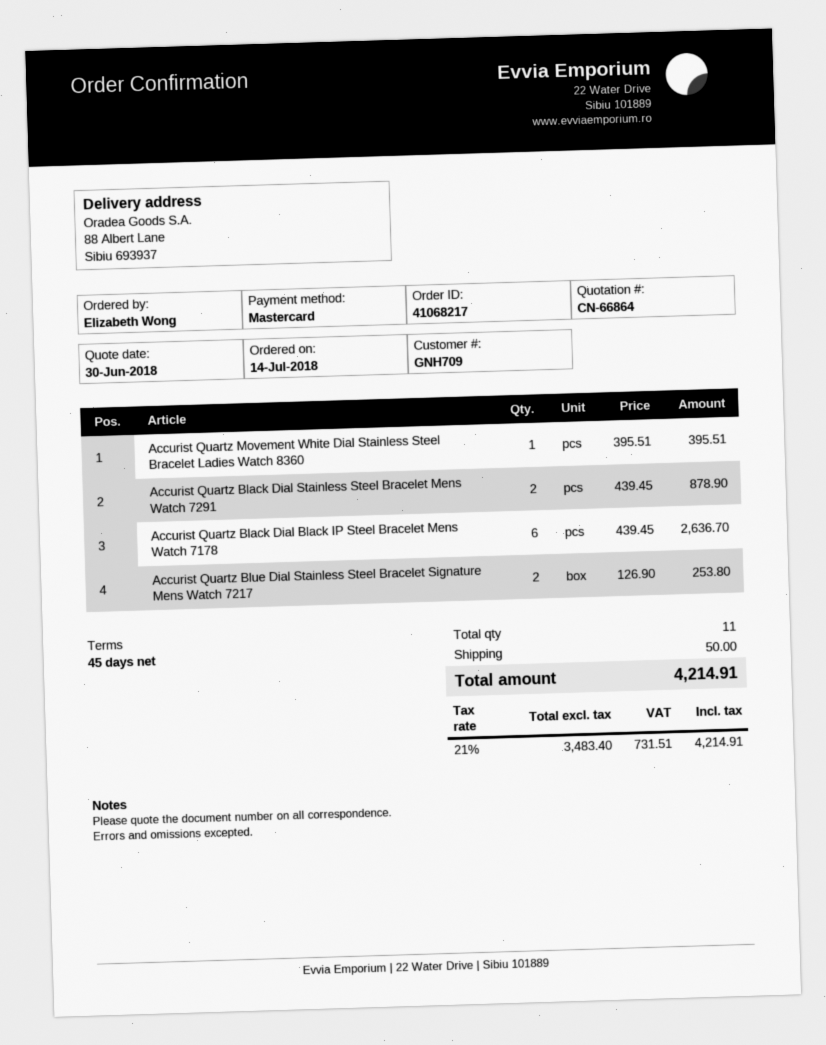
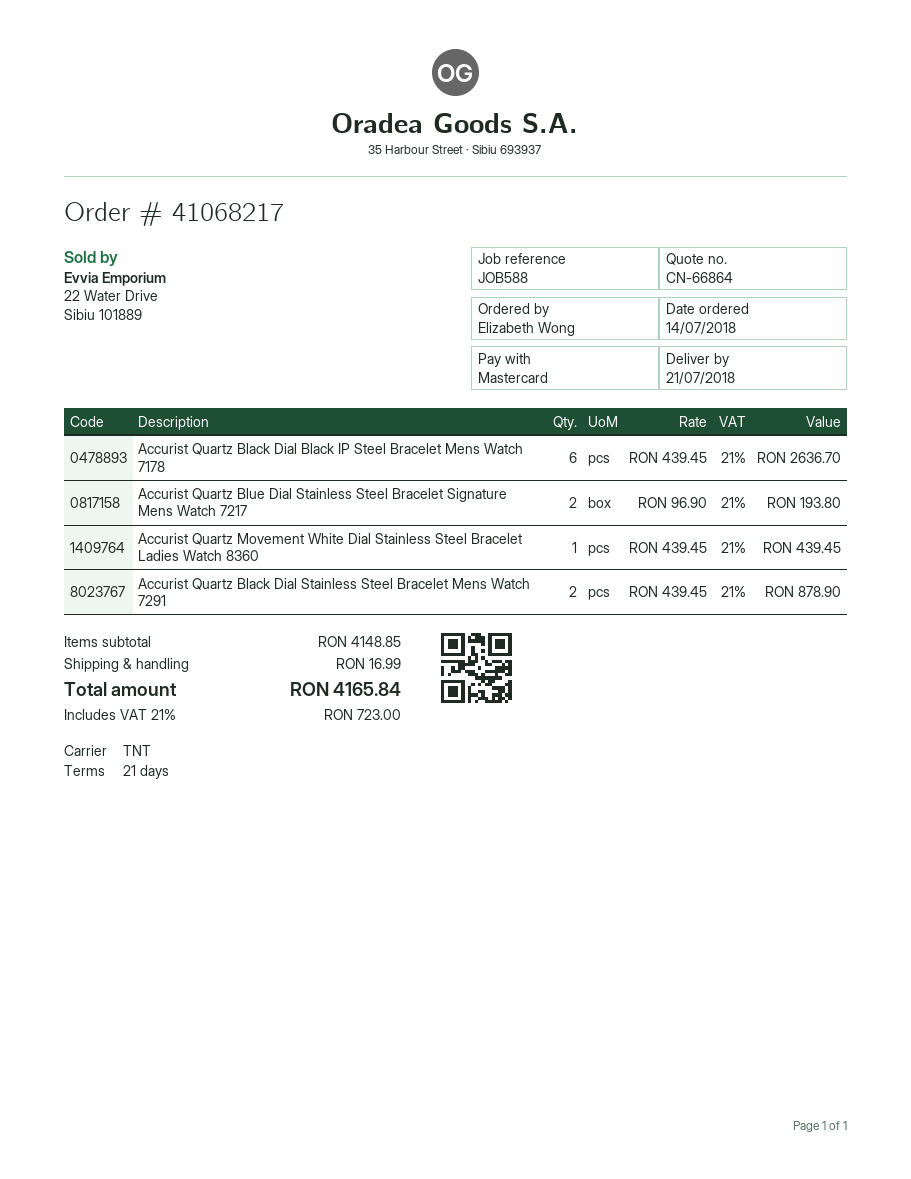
payment terms: 45 days -> 21 days
Accurist Quartz Movement White Dial Stainless Steel Bracelet Ladies Watch 8360: 1 x 395.51 = 395.51 -> 1 x 439.45 = 439.45
Accurist Quartz Blue Dial Stainless Steel Bracelet Signature Mens Watch 7217: 2 x 126.90 = 253.80 -> 2 x 96.90 = 193.80
shipping: 50.00 -> 16.99
tax: 21% = 731.51 -> 21% = 723.00
total: 4214.91 -> 4165.84

